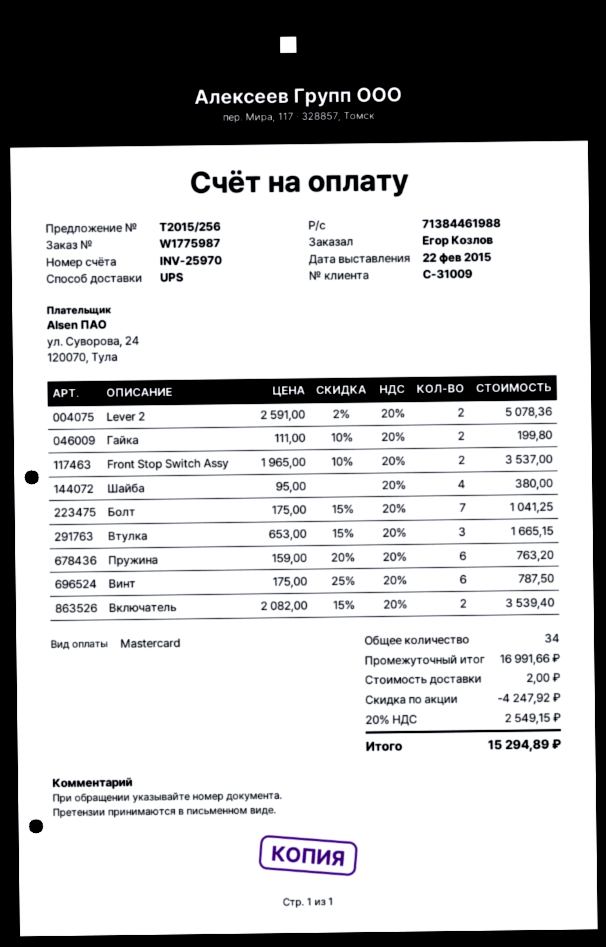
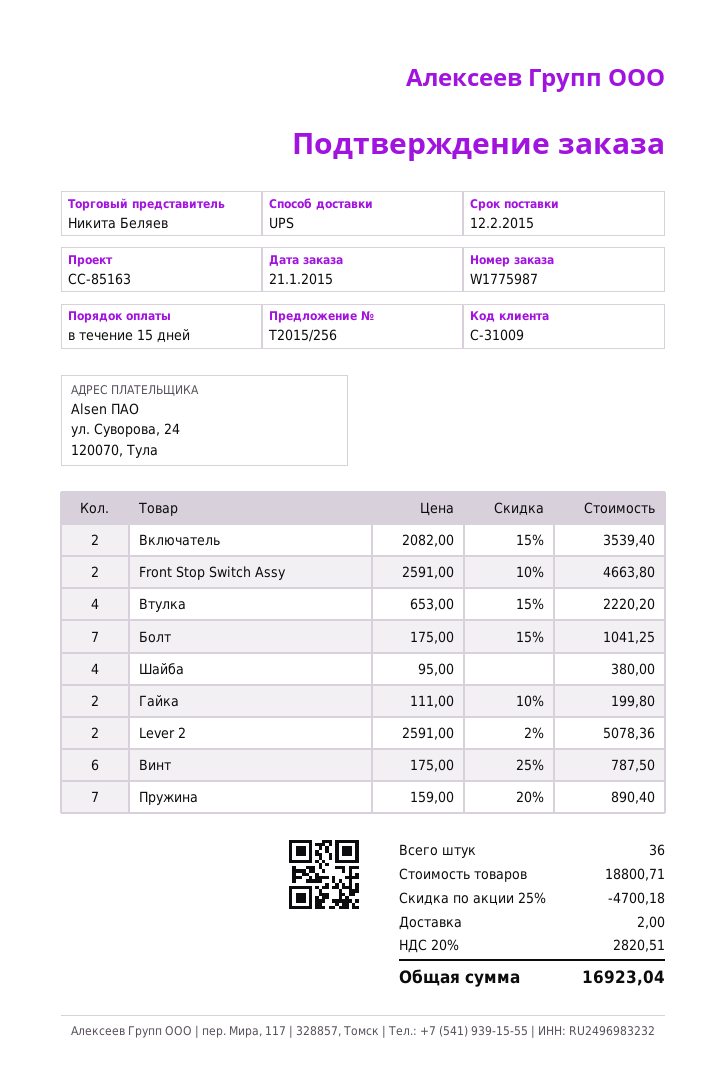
Front Stop Switch Assy: 2 x 1965.00 - 10% = 3537.00 -> 2 x 2591.00 - 10% = 4663.80
Втулка: 3 x 653.00 - 15% = 1665.15 -> 4 x 653.00 - 15% = 2220.20
Пружина: 6 x 159.00 - 20% = 763.20 -> 7 x 159.00 - 20% = 890.40
total quantity: 34 -> 36
subtotal: 16991.66 -> 18800.71
discount: 4247.92 -> 4700.18
tax: 20% = 2549.15 -> 20% = 2820.51
total: 15294.89 -> 16923.04

